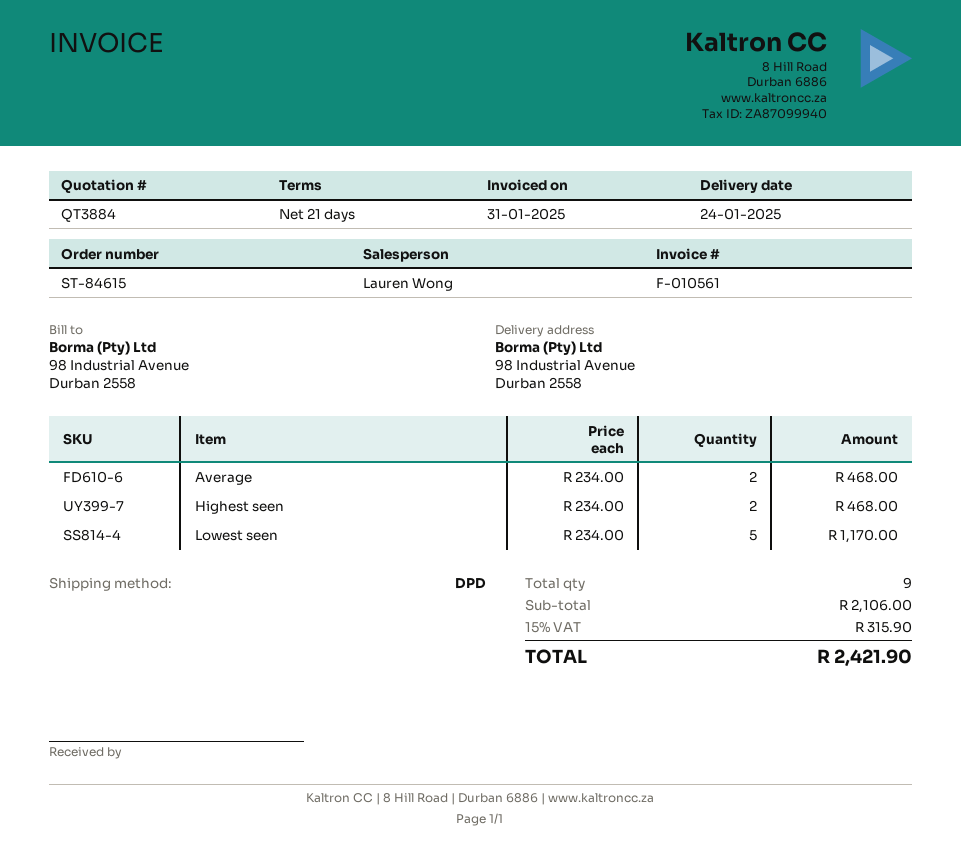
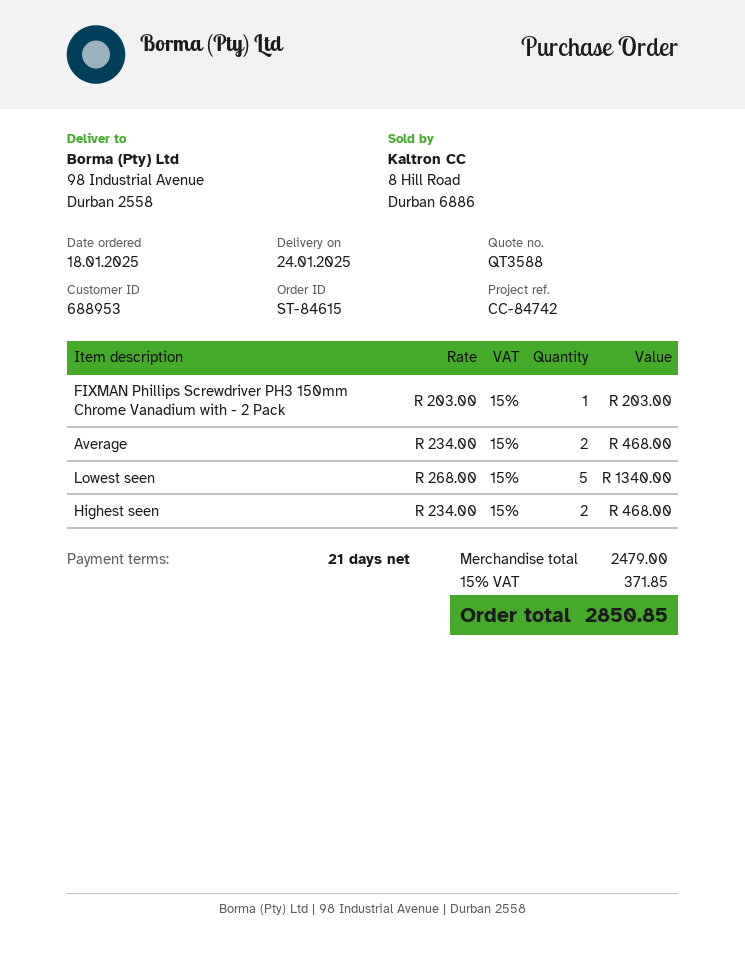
quote number: QT3884 -> QT3588
Lowest seen: 5 x 234.00 = 1170.00 -> 5 x 268.00 = 1340.00
FIXMAN Phillips Screwdriver PH3 150mm Chrome Vanadium with - 2 Pack: none -> 1 x 203.00 = 203.00
subtotal: 2106.00 -> 2479.00
tax: 15% = 315.90 -> 15% = 371.85
total: 2421.90 -> 2850.85

